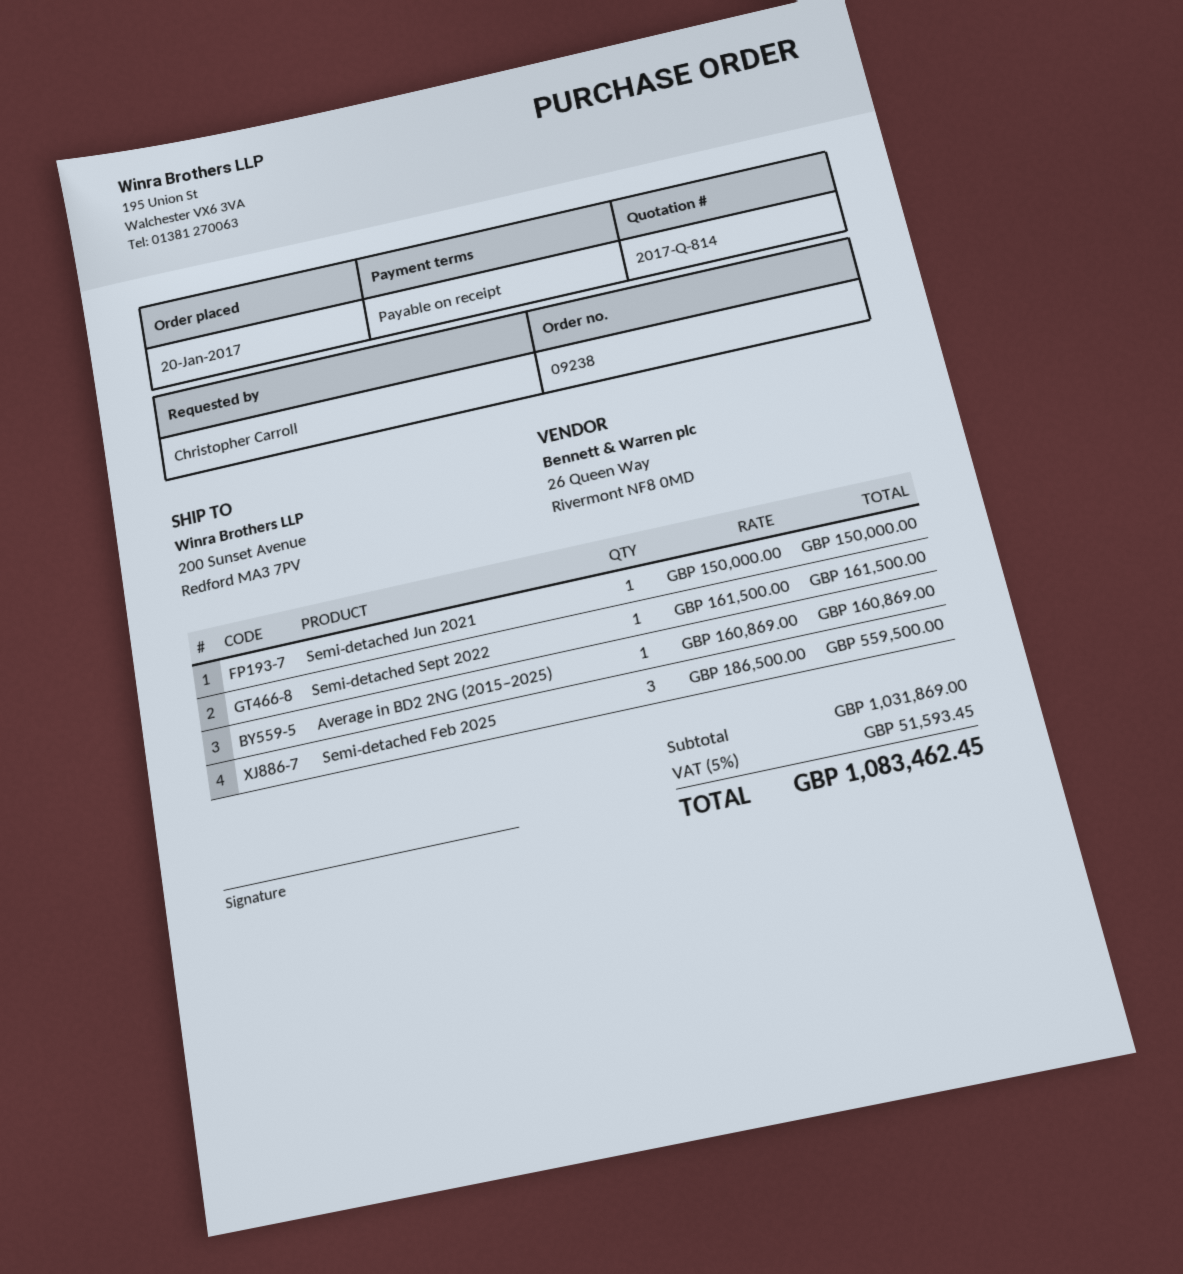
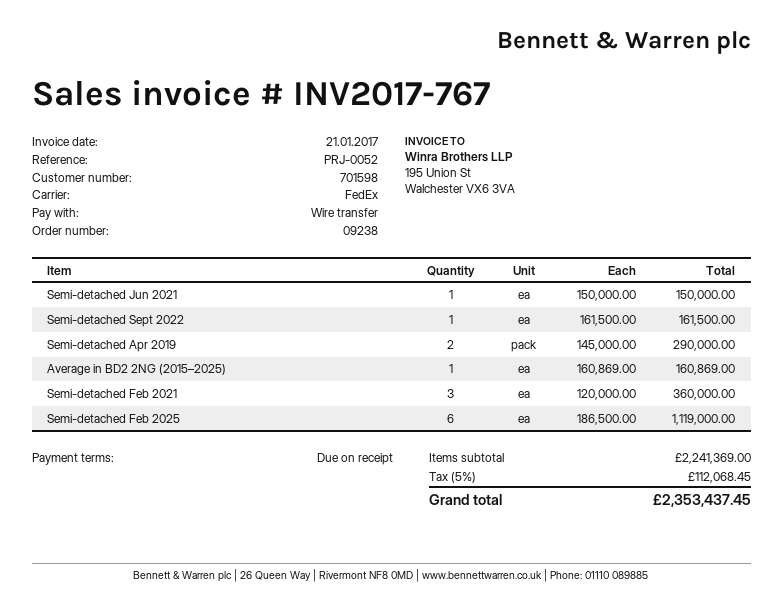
Semi-detached Feb 2025: 3 x 186500.00 = 559500.00 -> 6 x 186500.00 = 1119000.00
Semi-detached Apr 2019: none -> 2 x 145000.00 = 290000.00
Semi-detached Feb 2021: none -> 3 x 120000.00 = 360000.00
subtotal: 1031869.00 -> 2241369.00
tax: 5% = 51593.45 -> 5% = 112068.45
total: 1083462.45 -> 2353437.45

